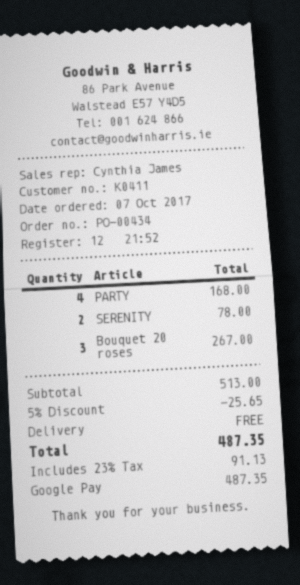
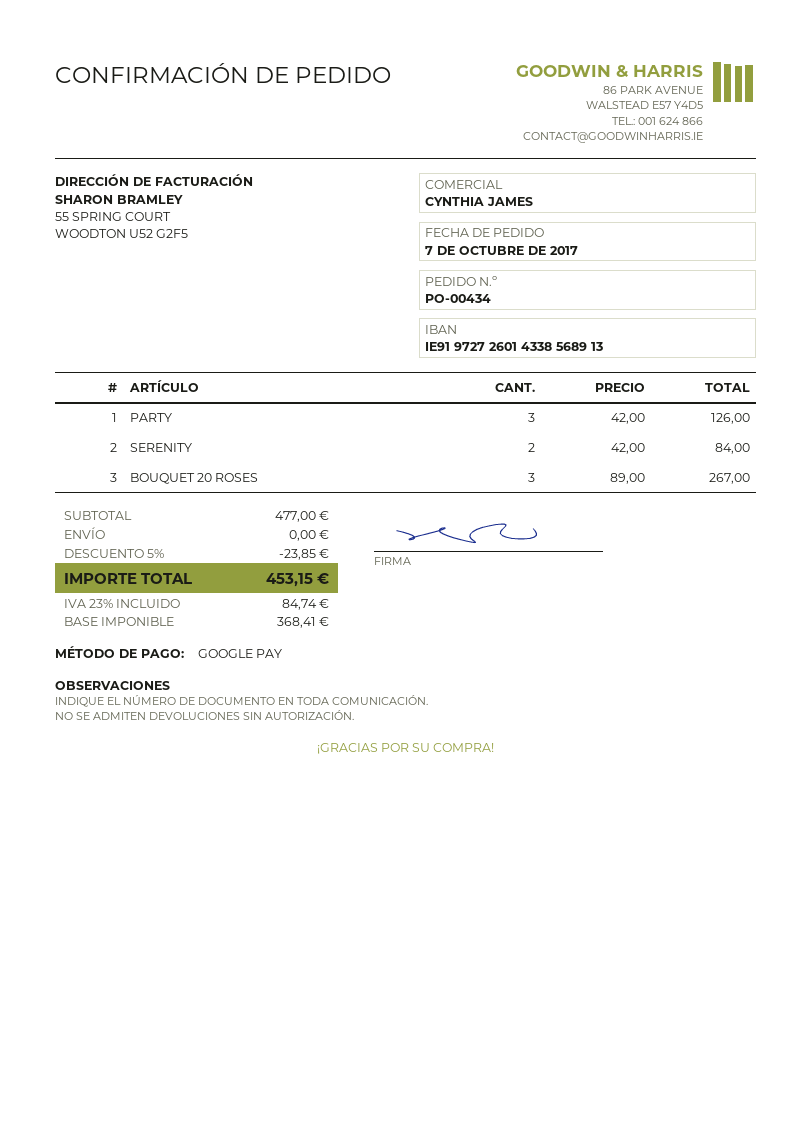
PARTY: 4 for 168.00 -> 3 for 126.00
SERENITY: 2 for 78.00 -> 2 for 84.00
subtotal: 513.00 -> 477.00
discount: 5% = 25.65 -> 5% = 23.85
tax: 23% = 91.13 -> 23% = 84.74
total: 487.35 -> 453.15

